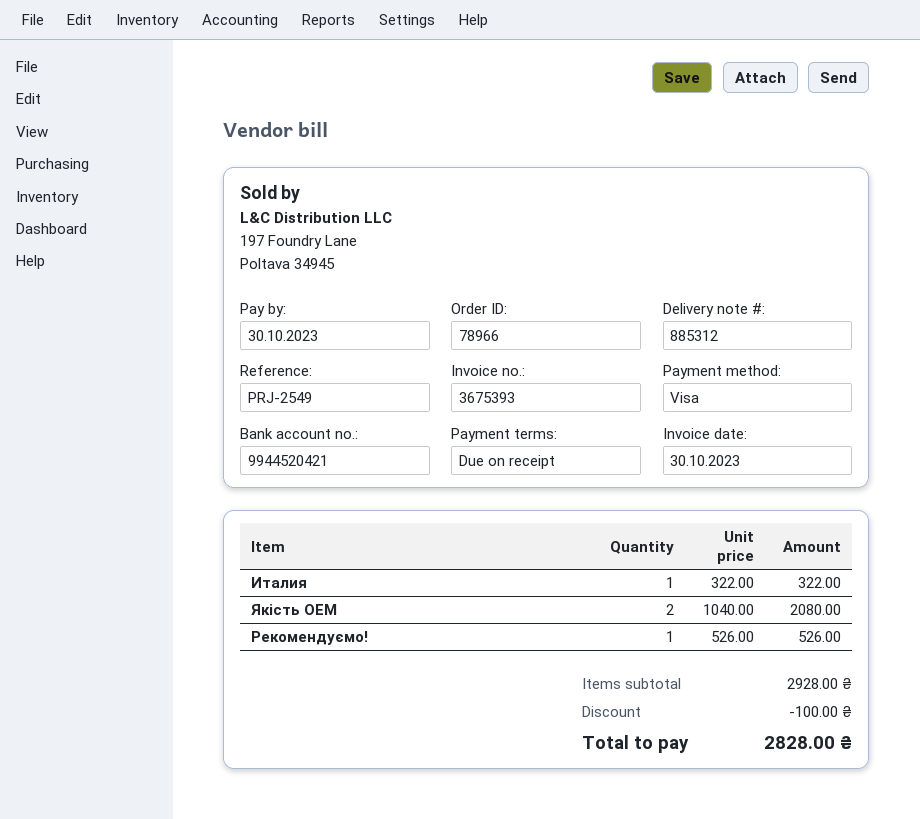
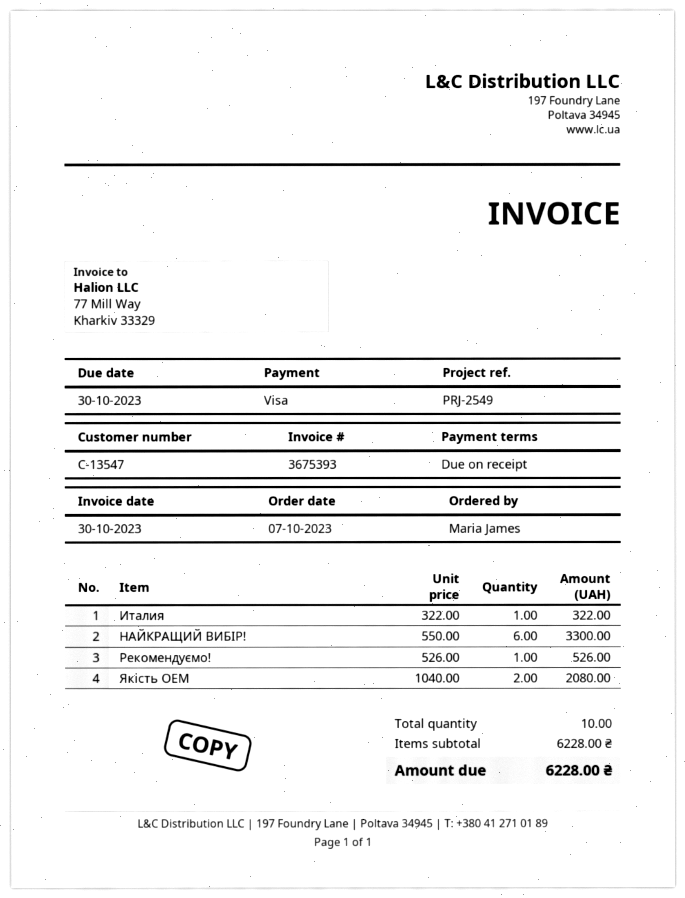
НАЙКРАЩИЙ ВИБІР!: none -> 6 x 550.00 = 3300.00
subtotal: 2928.00 -> 6228.00
discount: 100.00 -> none
total: 2828.00 -> 6228.00

